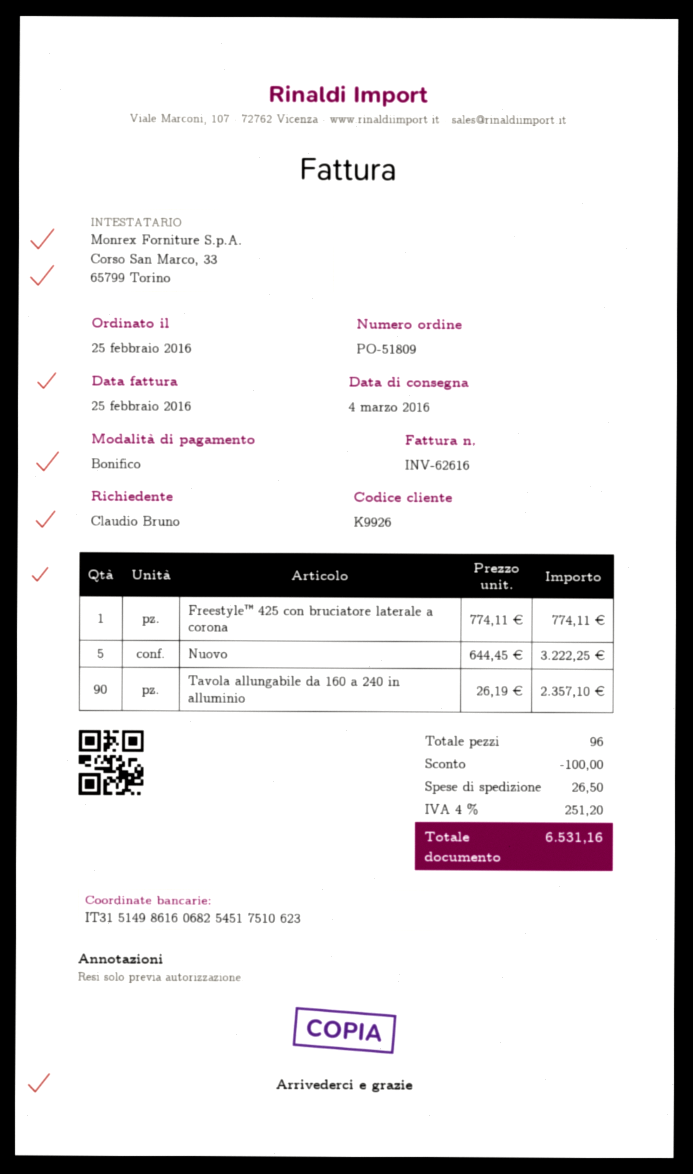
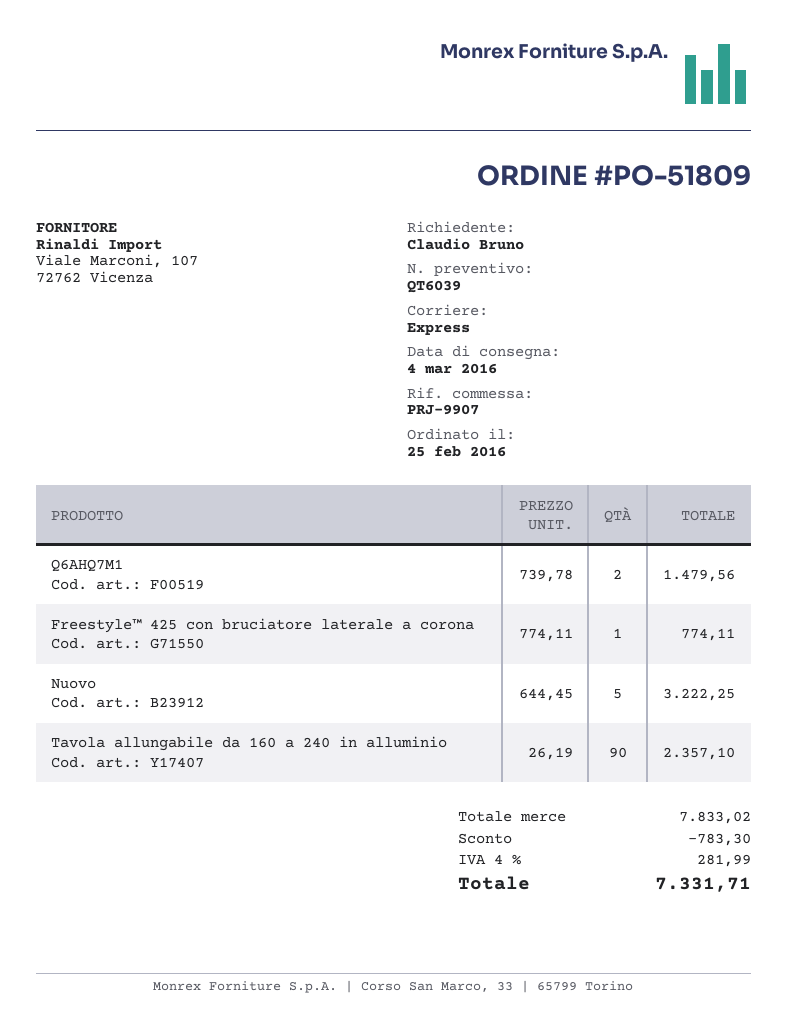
Q6AHQ7M1: none -> 2 x 739.78 = 1479.56
discount: 100.00 -> 783.30
shipping: 26.50 -> none
tax: 4% = 251.20 -> 4% = 281.99
total: 6531.16 -> 7331.71

